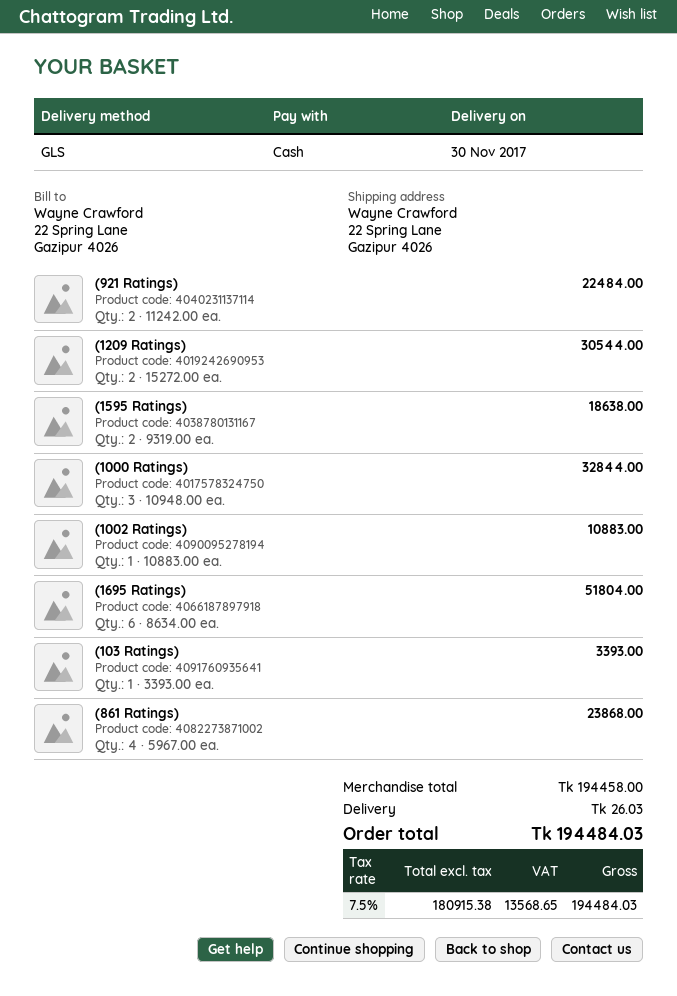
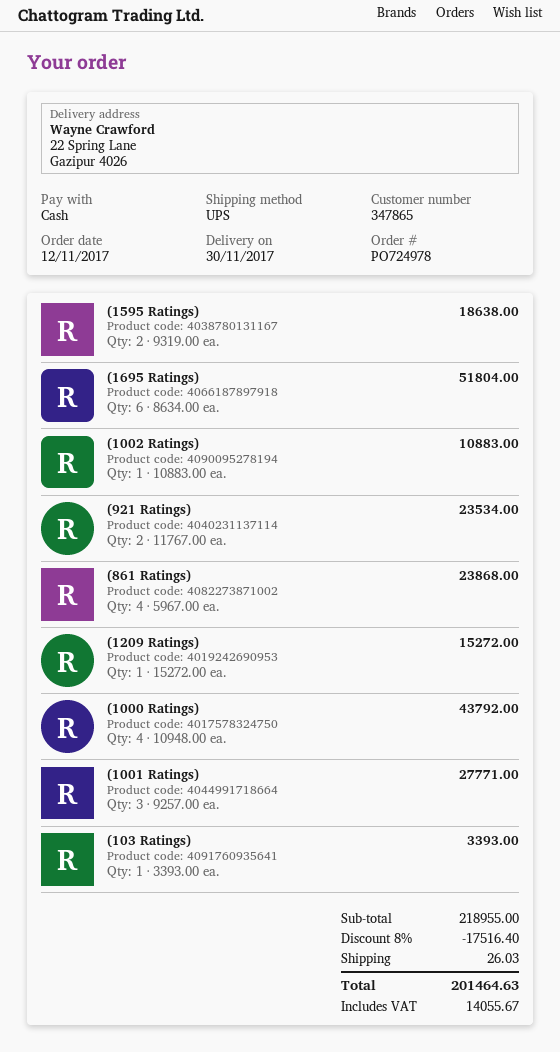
shipping method: GLS -> UPS
(921 Ratings): 2 x 11242.00 = 22484.00 -> 2 x 11767.00 = 23534.00
(1209 Ratings): 2 x 15272.00 = 30544.00 -> 1 x 15272.00 = 15272.00
(1000 Ratings): 3 x 10948.00 = 32844.00 -> 4 x 10948.00 = 43792.00
(1001 Ratings): none -> 3 x 9257.00 = 27771.00
subtotal: 194458.00 -> 218955.00
discount: none -> 8% = 17516.40
tax: 13568.65 -> 14055.67
total: 194484.03 -> 201464.63

